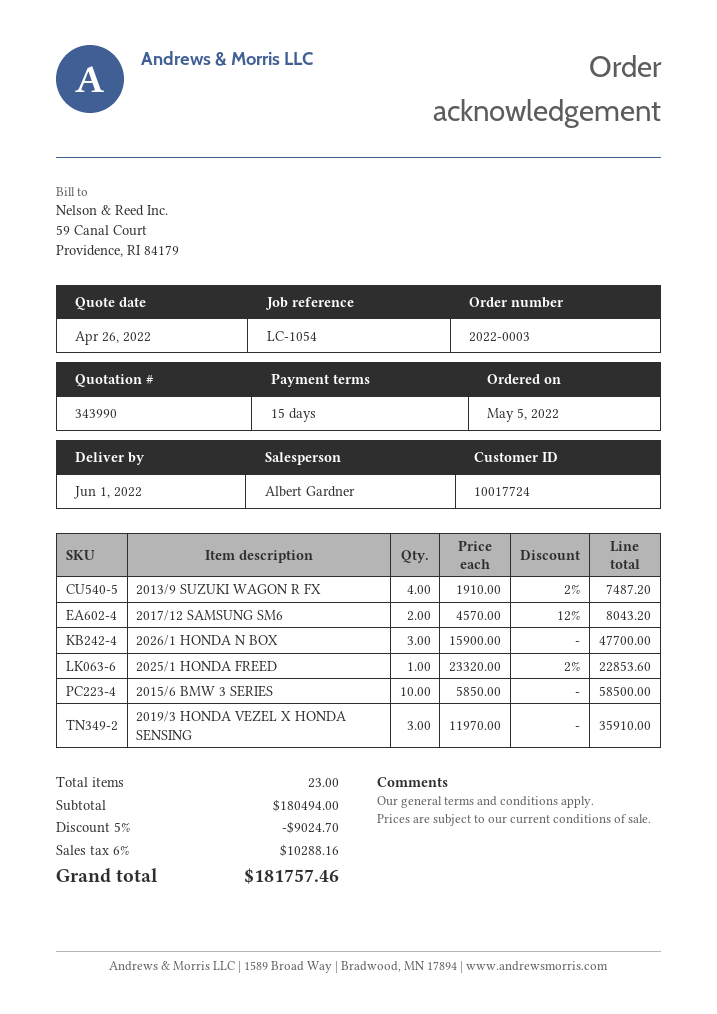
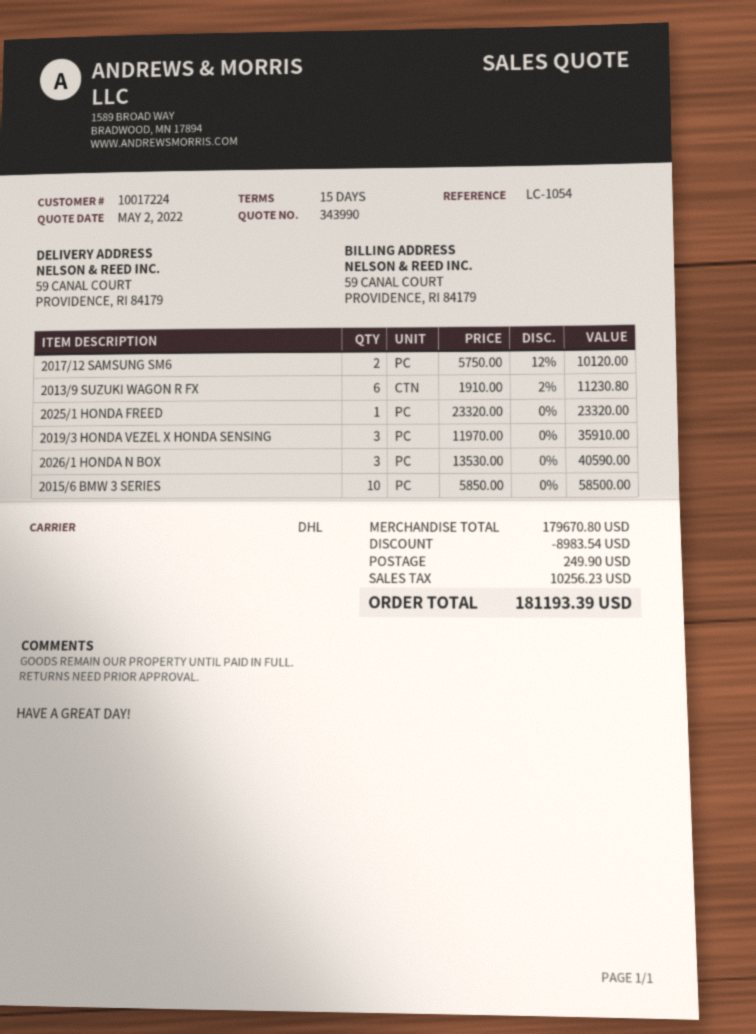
quote date: 2022-04-26 -> 2022-05-02
customer number: 10017724 -> 10017224
2013/9 SUZUKI WAGON R FX: 4 x 1910.00 - 2% = 7487.20 -> 6 x 1910.00 - 2% = 11230.80
2017/12 SAMSUNG SM6: 2 x 4570.00 - 12% = 8043.20 -> 2 x 5750.00 - 12% = 10120.00
2026/1 HONDA N BOX: 3 x 15900.00 = 47700.00 -> 3 x 13530.00 = 40590.00
2025/1 HONDA FREED: 1 x 23320.00 - 2% = 22853.60 -> 1 x 23320.00 = 23320.00
subtotal: 180494.00 -> 179670.80
discount: 9024.70 -> 8983.54
shipping: none -> 249.90
tax: 10288.16 -> 10256.23
total: 181757.46 -> 181193.39

